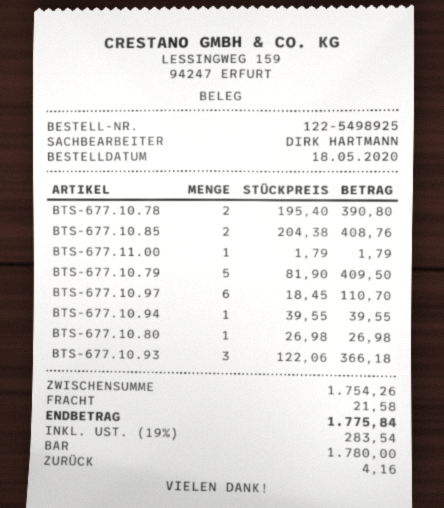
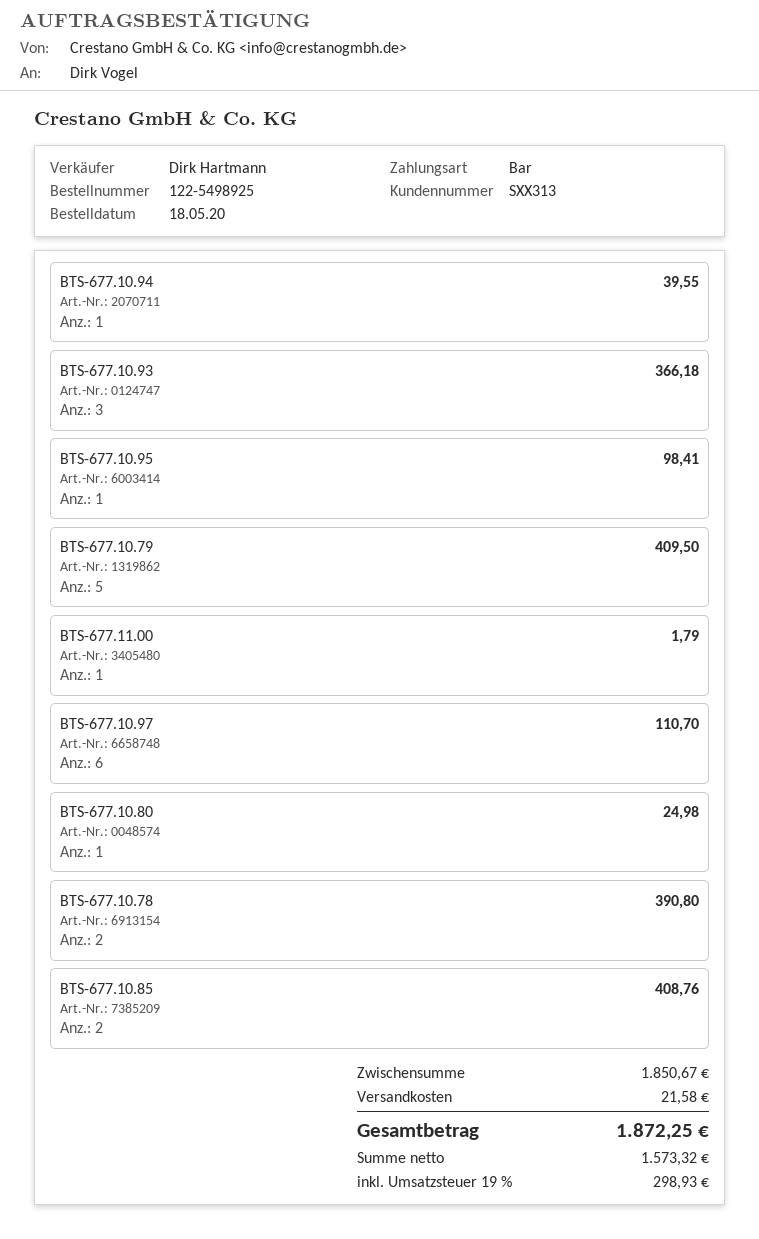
BTS-677.10.80: 1 for 26.98 -> 1 for 24.98
BTS-677.10.95: none -> 1 for 98.41
subtotal: 1754.26 -> 1850.67
tax: 19% = 283.54 -> 19% = 298.93
total: 1775.84 -> 1872.25

